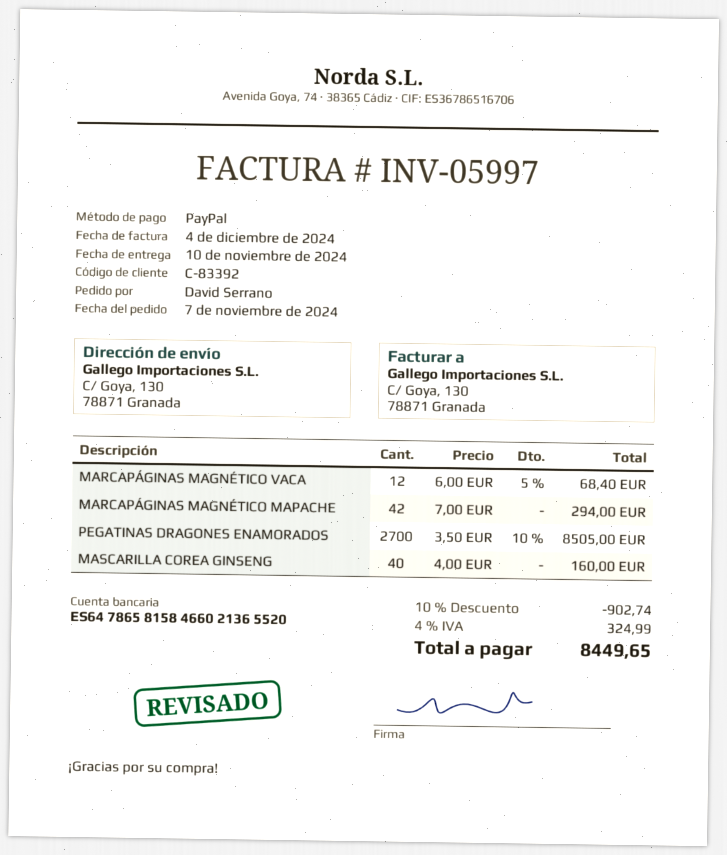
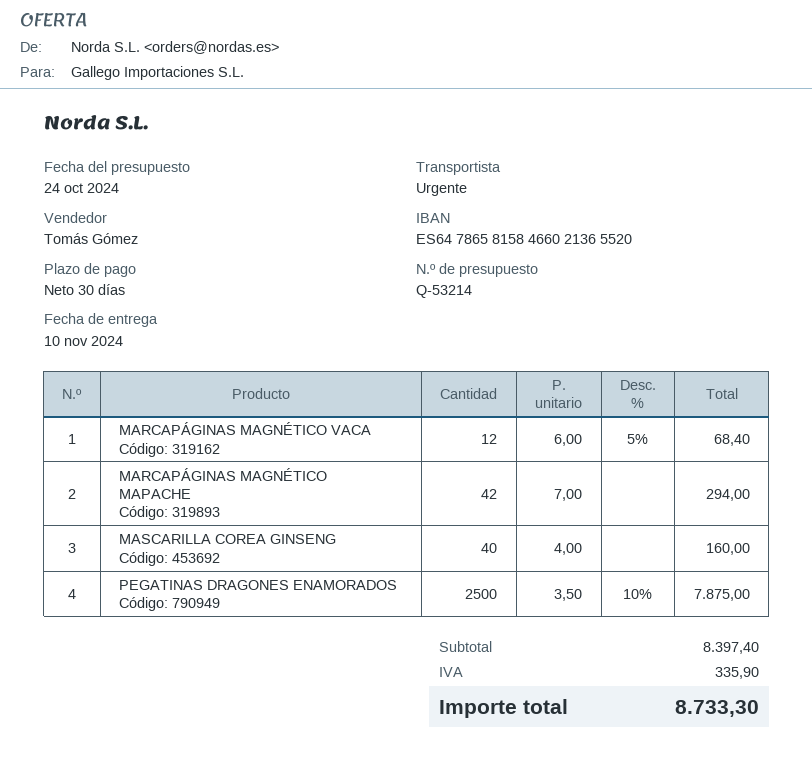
PEGATINAS DRAGONES ENAMORADOS: 2700 x 3.50 - 10% = 8505.00 -> 2500 x 3.50 - 10% = 7875.00
discount: 10% = 902.74 -> none
tax: 324.99 -> 335.90
total: 8449.65 -> 8733.30

